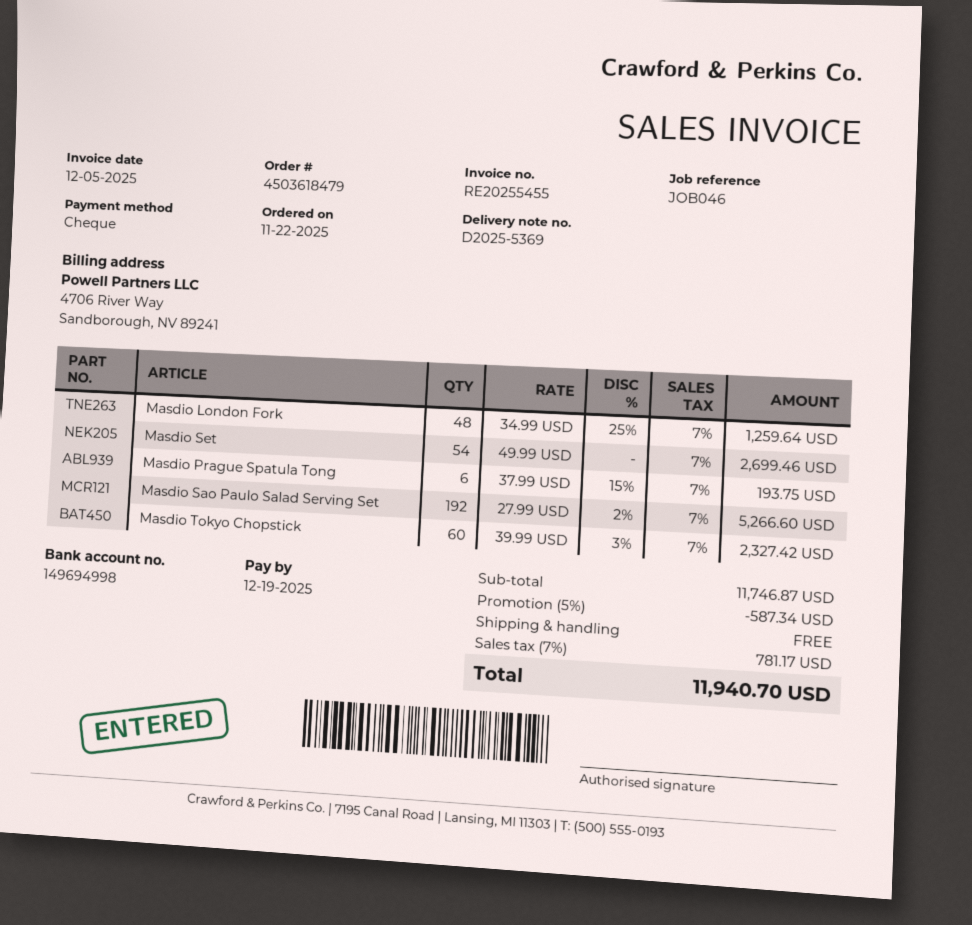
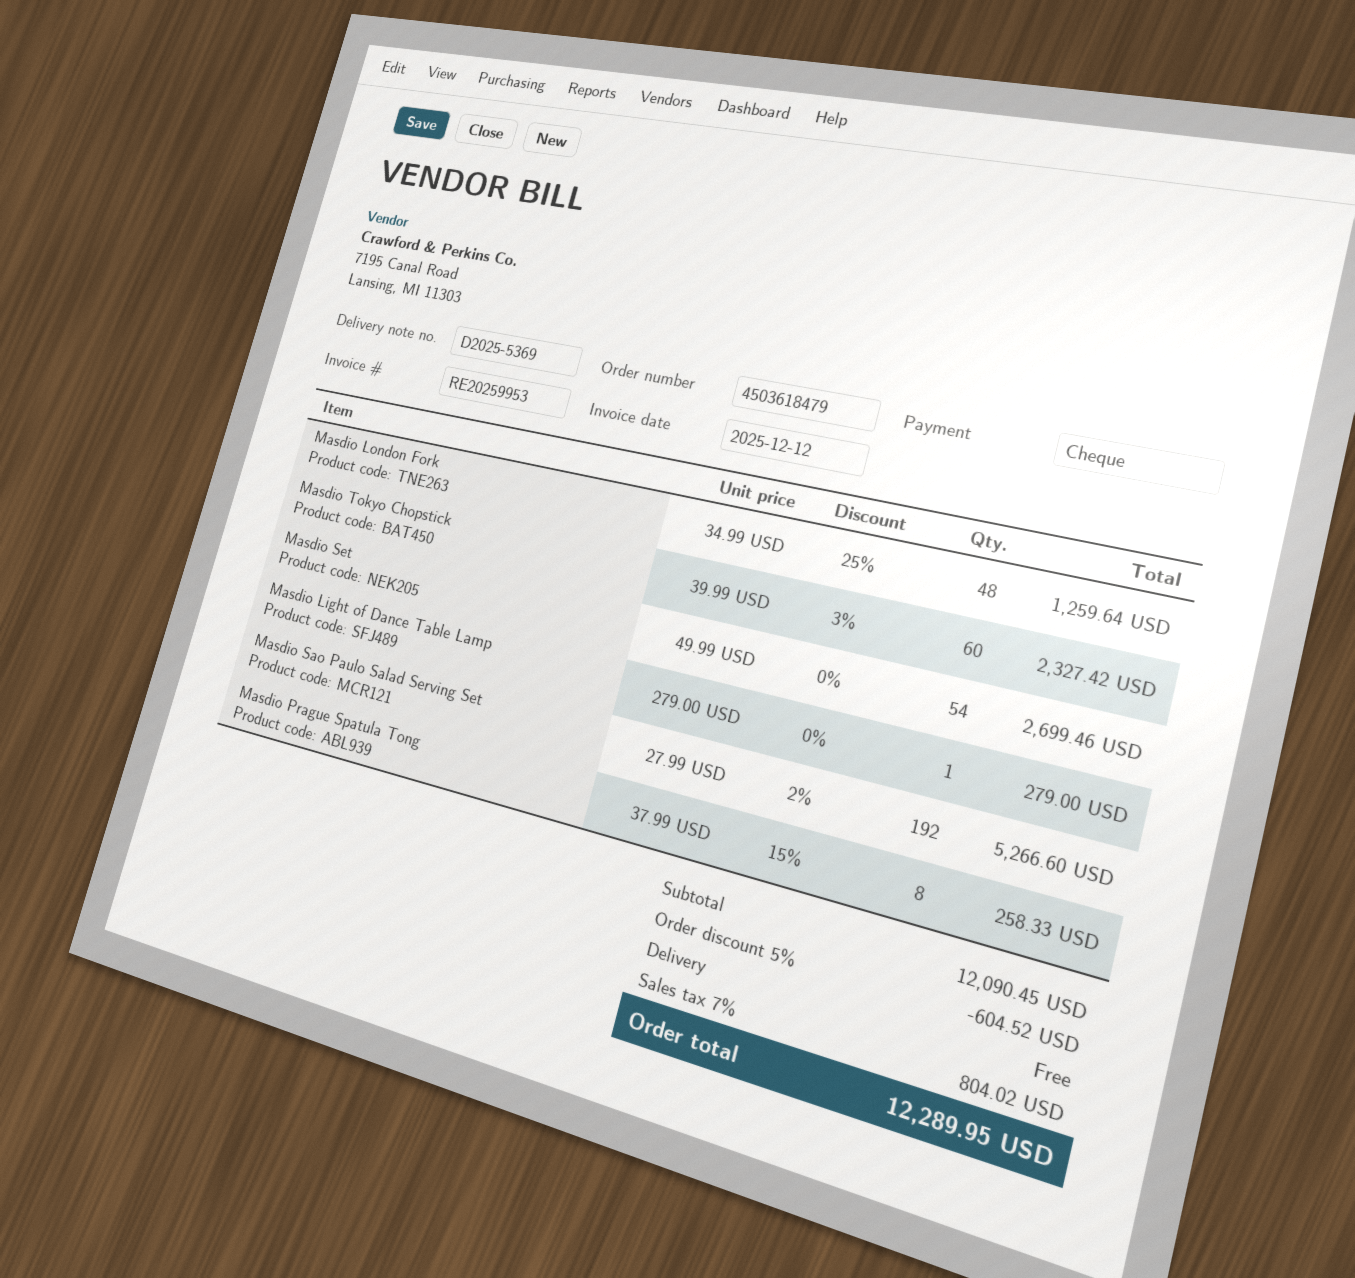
invoice number: RE20255455 -> RE20259953
invoice date: 2025-12-05 -> 2025-12-12
Masdio Prague Spatula Tong: 6 x 37.99 - 15% = 193.75 -> 8 x 37.99 - 15% = 258.33
Masdio Light of Dance Table Lamp: none -> 1 x 279.00 = 279.00
subtotal: 11746.87 -> 12090.45
discount: 5% = 587.34 -> 5% = 604.52
tax: 7% = 781.17 -> 7% = 804.02
total: 11940.70 -> 12289.95

